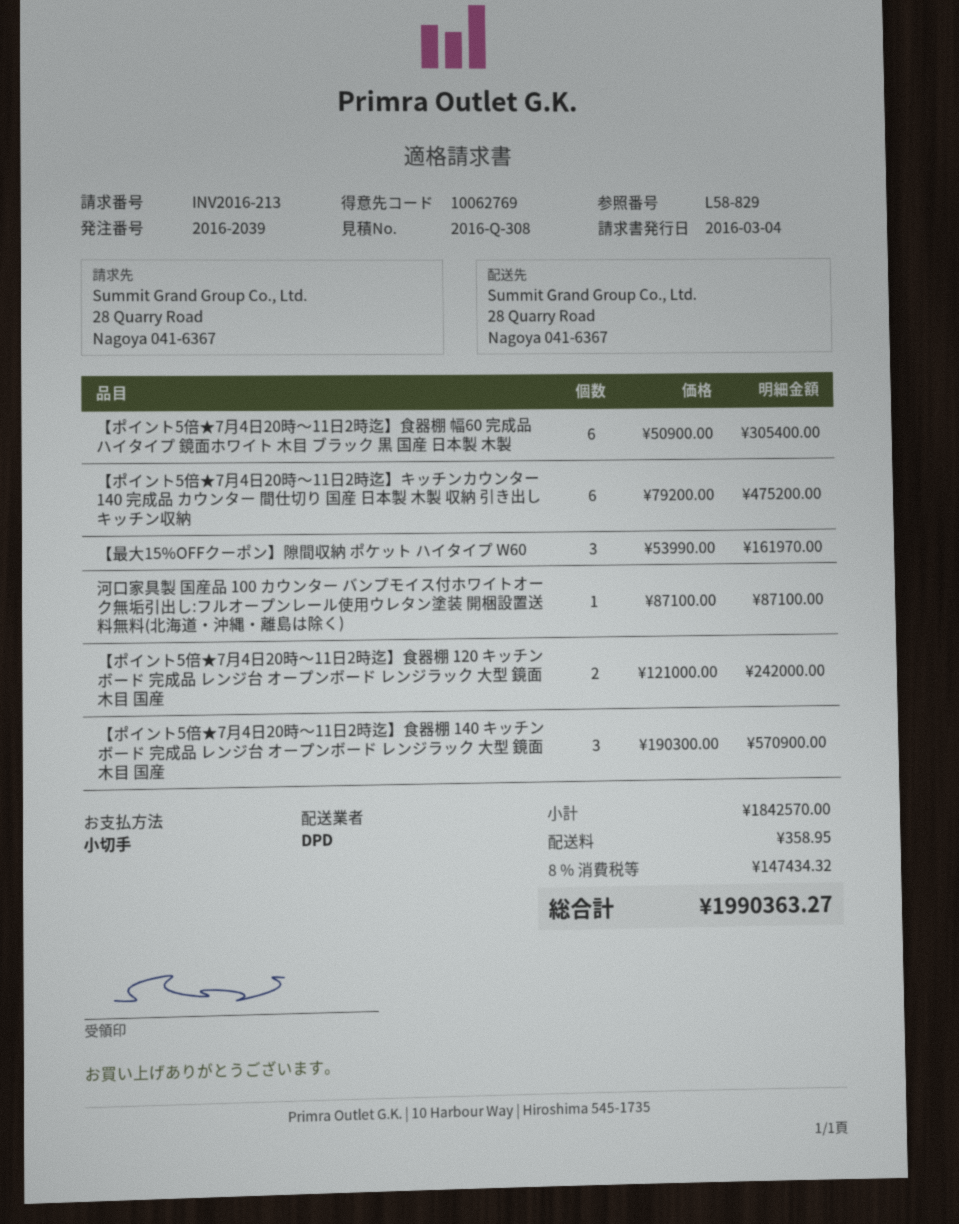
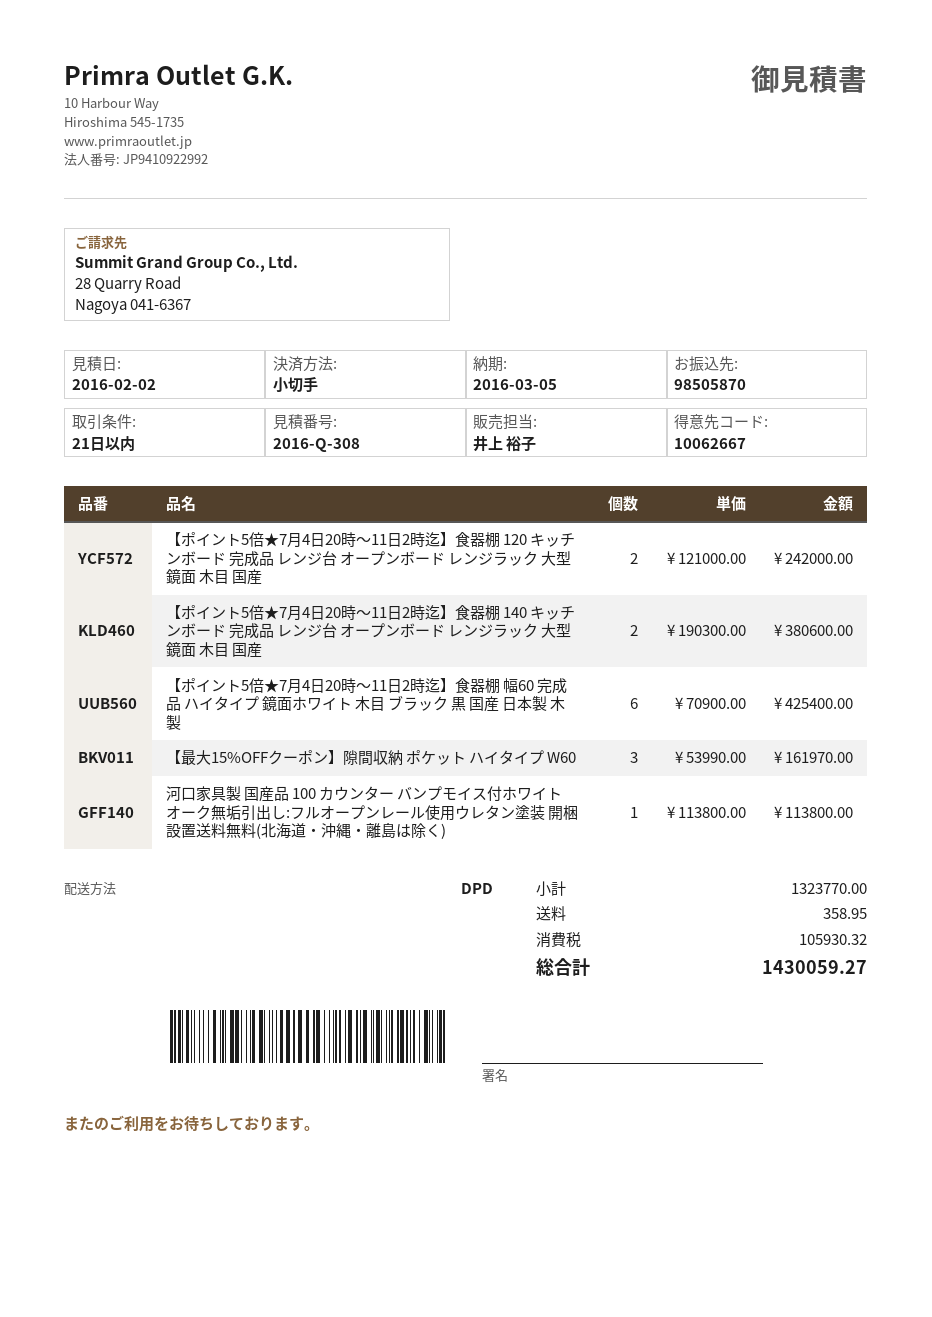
customer number: 10062769 -> 10062667
【ポイント5倍★7月4日20時〜11日2時迄】食器棚 幅60 完成品 ハイタイプ 鏡面ホワイト 木目 ブラック 黒 国産 日本製 木製: 6 x 50900.00 = 305400.00 -> 6 x 70900.00 = 425400.00
【ポイント5倍★7月4日20時〜11日2時迄】キッチンカウンター 140 完成品 カウンター 間仕切り 国産 日本製 木製 収納 引き出し キッチン収納: 6 x 79200.00 = 475200.00 -> none
河口家具製 国産品 100 カウンター バンプモイス付ホワイトオーク無垢引出し:フルオープンレール使用ウレタン塗装 開梱設置送料無料(北海道・沖縄・離島は除く): 1 x 87100.00 = 87100.00 -> 1 x 113800.00 = 113800.00
【ポイント5倍★7月4日20時〜11日2時迄】食器棚 140 キッチンボード 完成品 レンジ台 オープンボード レンジラック 大型 鏡面 木目 国産: 3 x 190300.00 = 570900.00 -> 2 x 190300.00 = 380600.00
subtotal: 1842570.00 -> 1323770.00
tax: 147434.32 -> 105930.32
total: 1990363.27 -> 1430059.27

